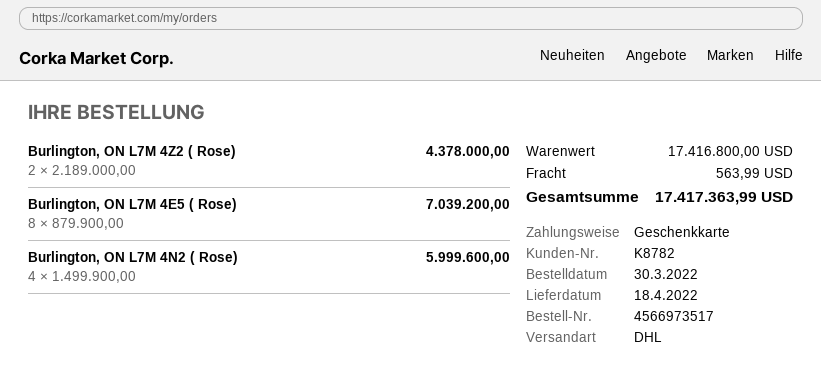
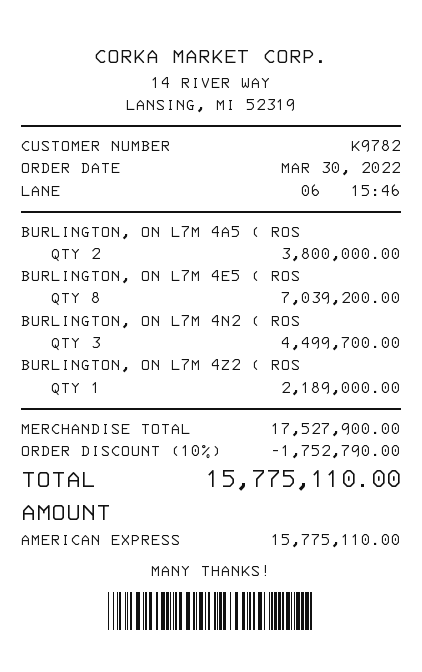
customer number: K8782 -> K9782
payment method: gift card -> American Express
Burlington, ON L7M 4Z2 ( Rose): 2 for 4378000.00 -> 1 for 2189000.00
Burlington, ON L7M 4N2 ( Rose): 4 for 5999600.00 -> 3 for 4499700.00
BURLINGTON, ON L7M 4A5 ( ROS: none -> 2 for 3800000.00
subtotal: 17416800.00 -> 17527900.00
discount: none -> 10% = 1752790.00
shipping: 563.99 -> none
total: 17417363.99 -> 15775110.00

